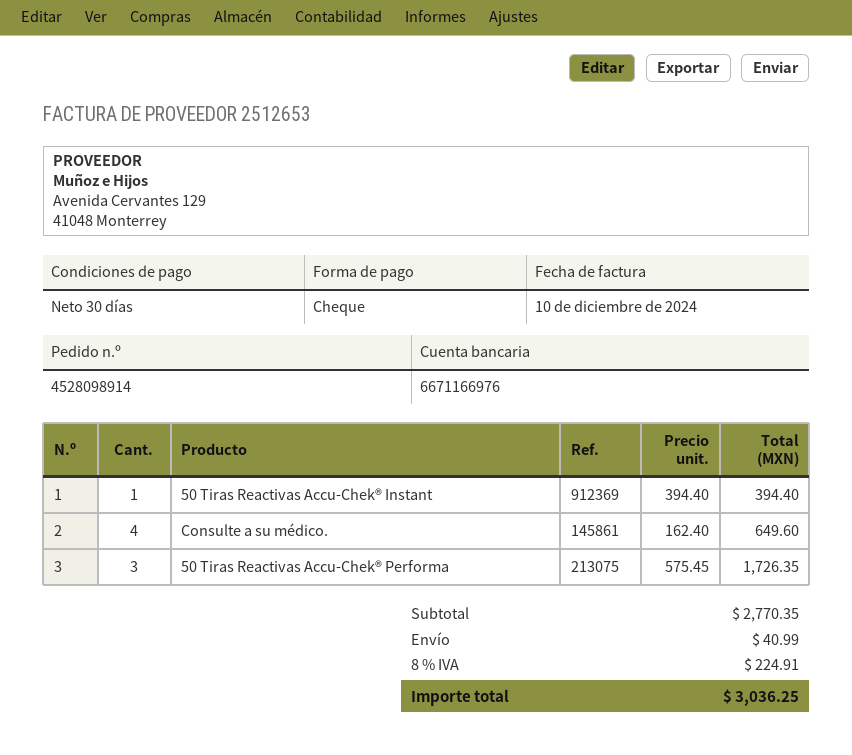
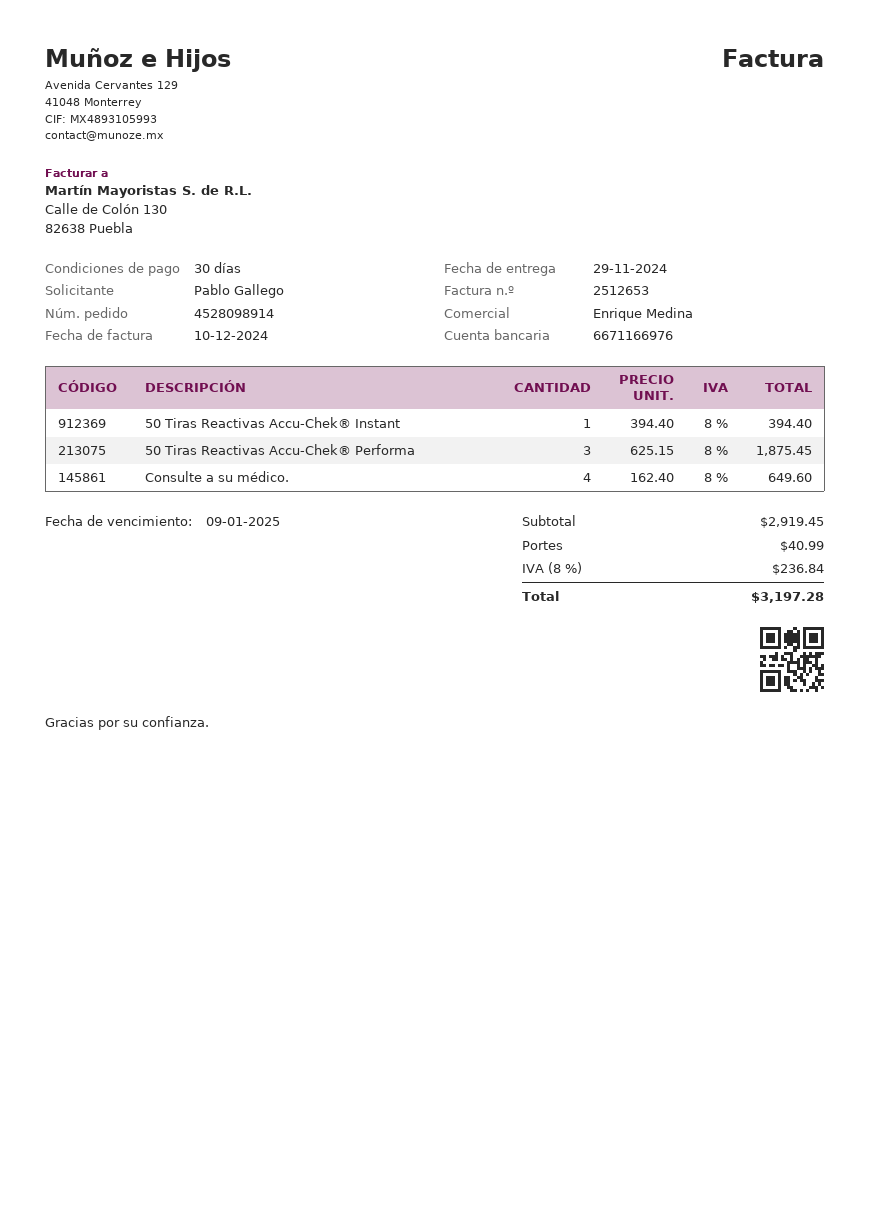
50 Tiras Reactivas Accu-Chek® Performa: 3 x 575.45 = 1726.35 -> 3 x 625.15 = 1875.45
subtotal: 2770.35 -> 2919.45
tax: 8% = 224.91 -> 8% = 236.84
total: 3036.25 -> 3197.28

